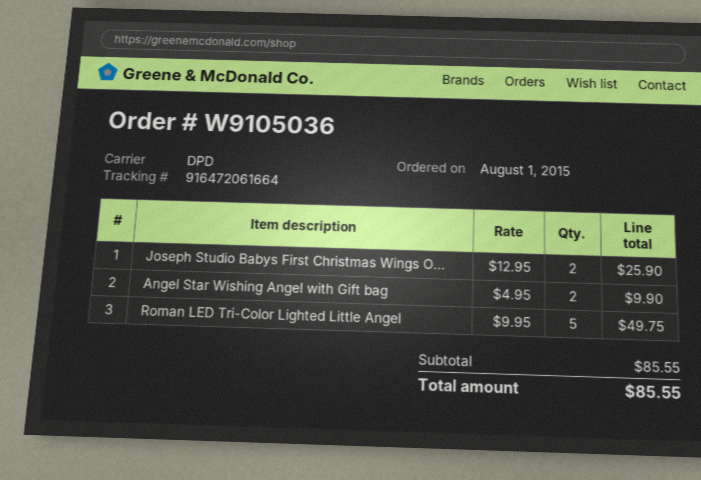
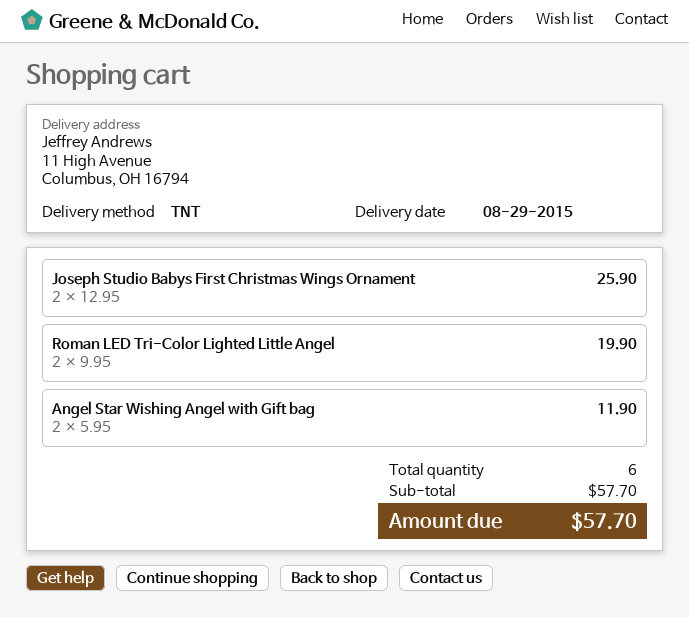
shipping method: DPD -> TNT
Angel Star Wishing Angel with Gift bag: 2 x 4.95 = 9.90 -> 2 x 5.95 = 11.90
Roman LED Tri-Color Lighted Little Angel: 5 x 9.95 = 49.75 -> 2 x 9.95 = 19.90
subtotal: 85.55 -> 57.70
total: 85.55 -> 57.70

